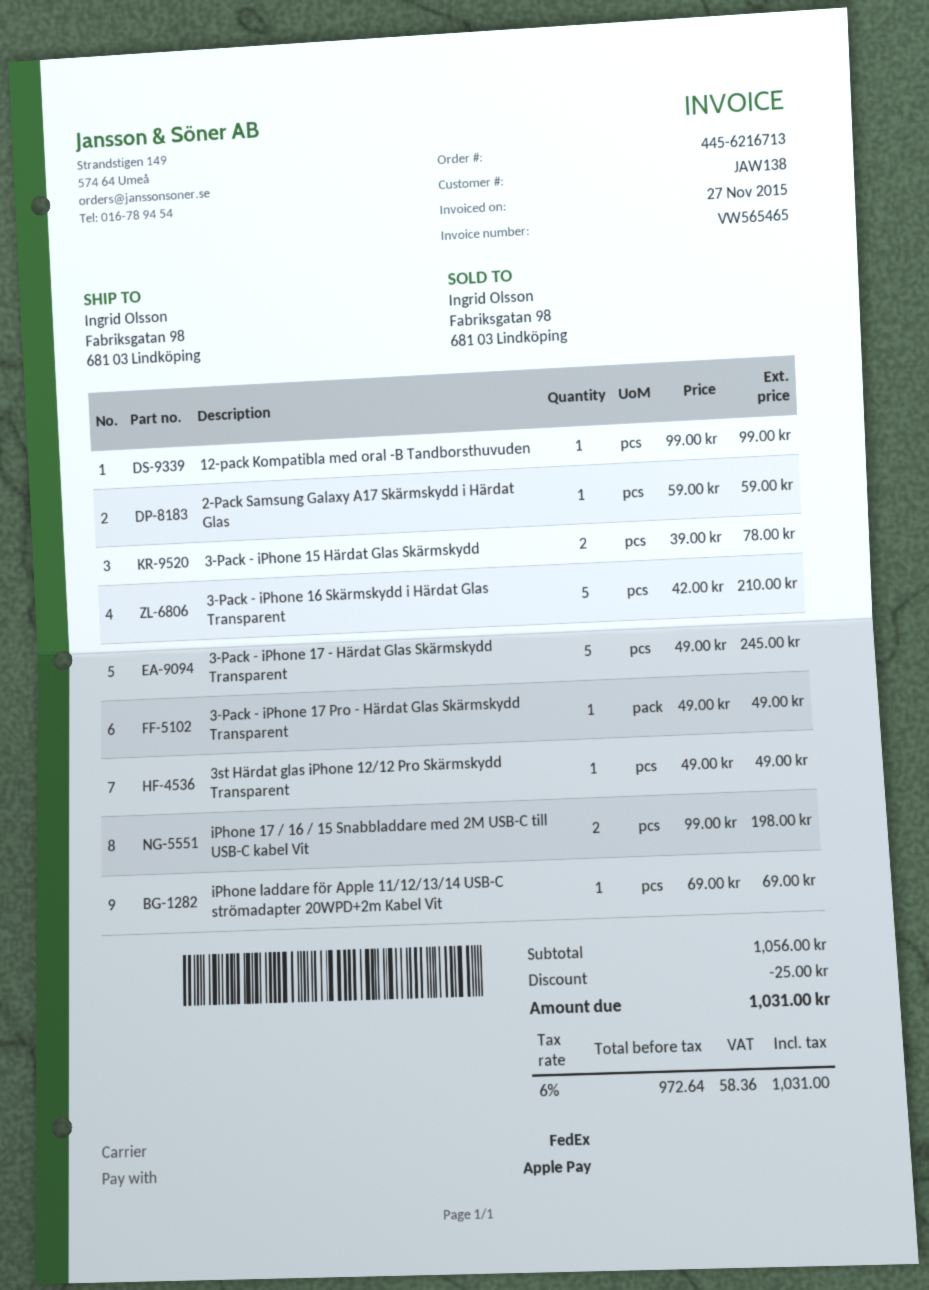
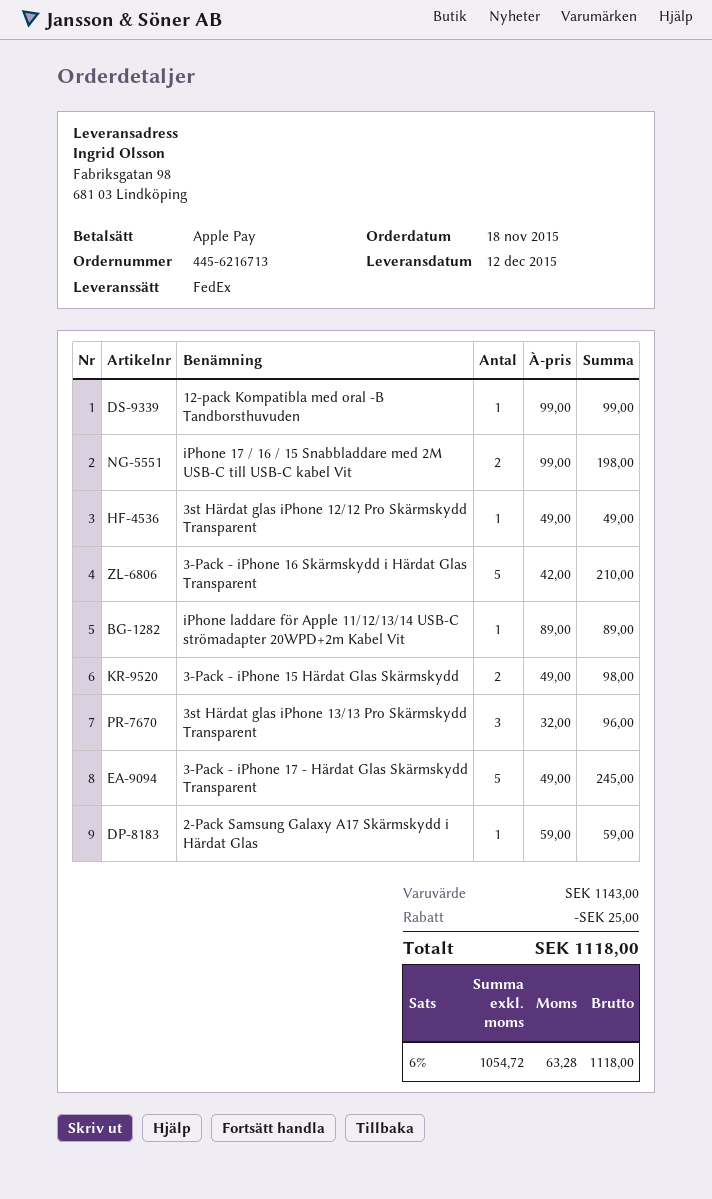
3-Pack - iPhone 15 Härdat Glas Skärmskydd: 2 x 39.00 = 78.00 -> 2 x 49.00 = 98.00
3-Pack - iPhone 17 Pro - Härdat Glas Skärmskydd Transparent: 1 x 49.00 = 49.00 -> none
iPhone laddare för Apple 11/12/13/14 USB-C strömadapter 20WPD+2m Kabel Vit: 1 x 69.00 = 69.00 -> 1 x 89.00 = 89.00
3st Härdat glas iPhone 13/13 Pro Skärmskydd Transparent: none -> 3 x 32.00 = 96.00
subtotal: 1056.00 -> 1143.00
net: 972.64 -> 1054.72
tax: 6% = 58.36 -> 6% = 63.28
total: 1031.00 -> 1118.00

